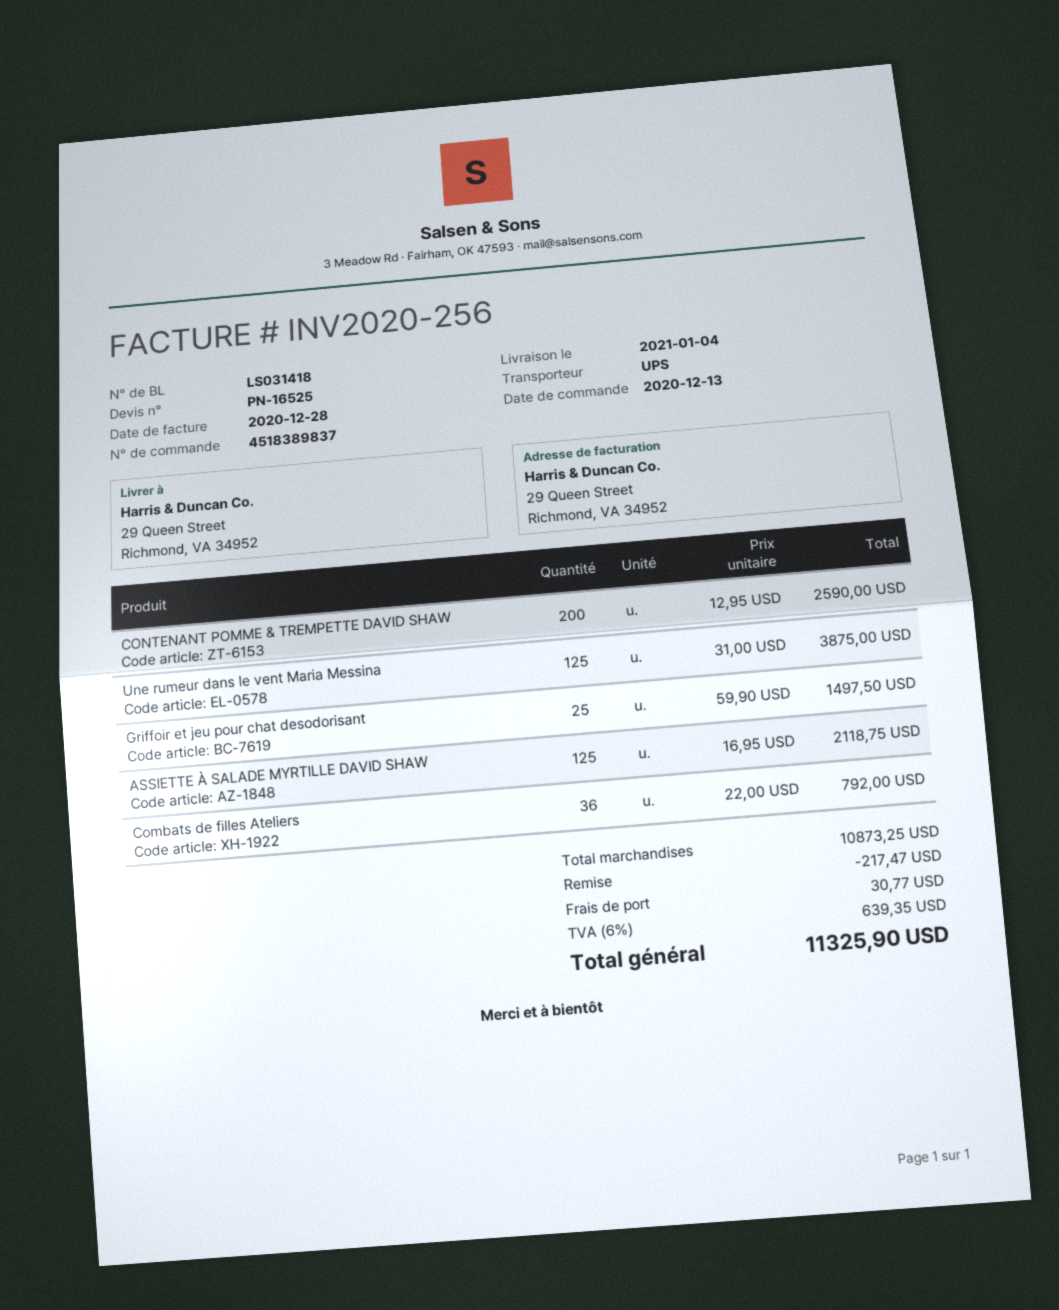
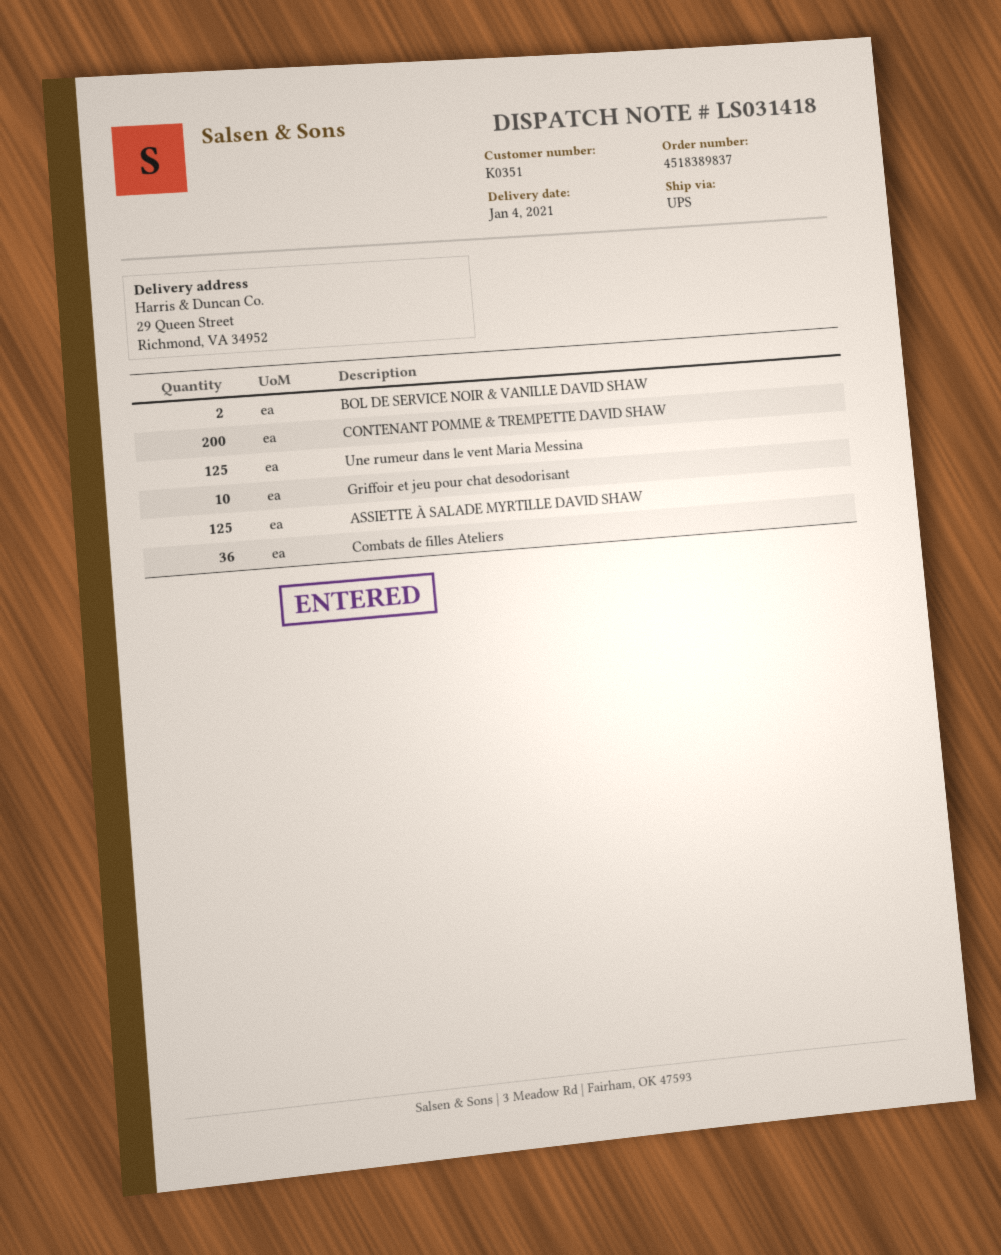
Griffoir et jeu pour chat desodorisant: 25 -> 10
BOL DE SERVICE NOIR & VANILLE DAVID SHAW: none -> 2

